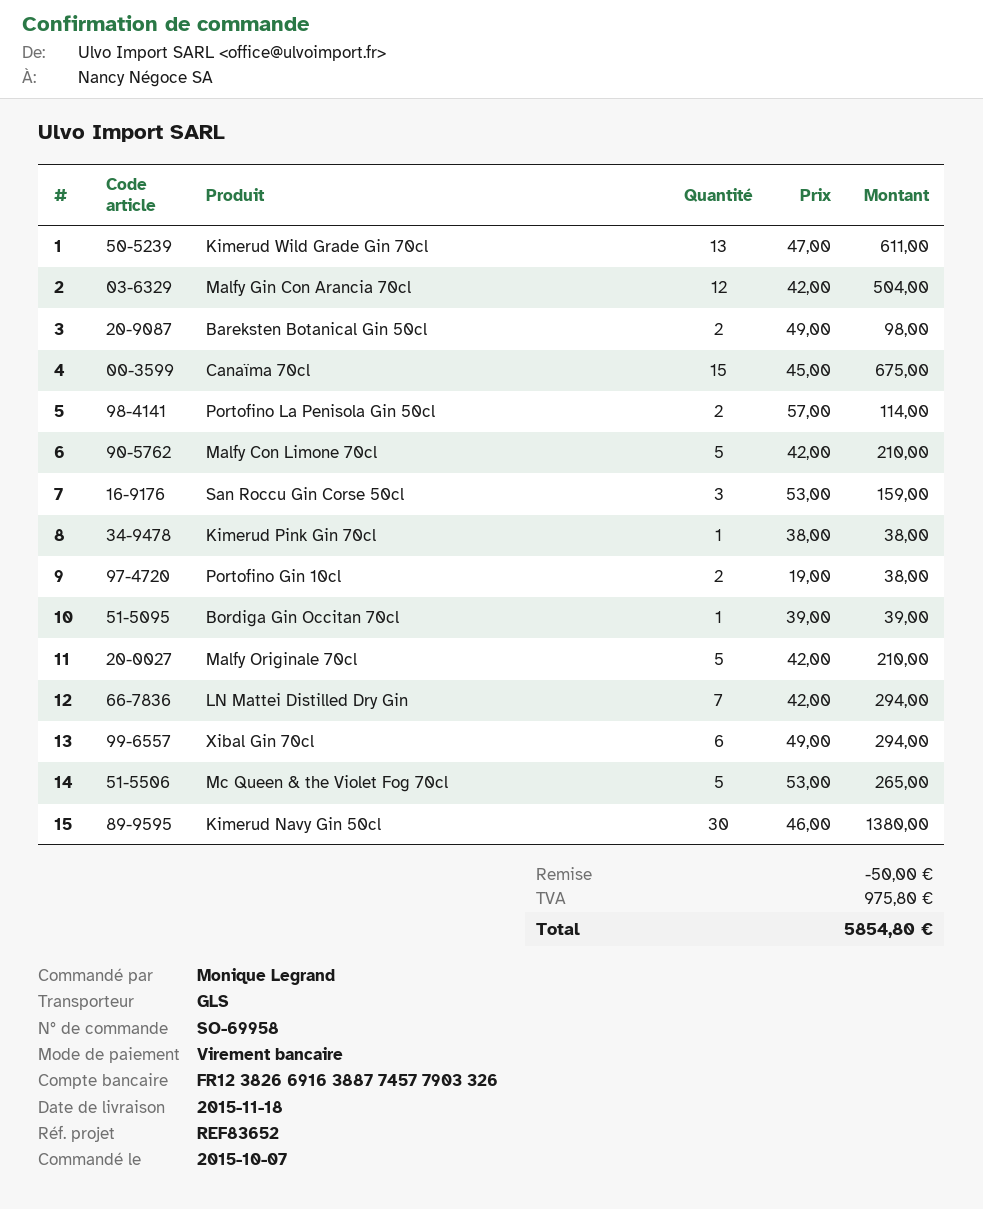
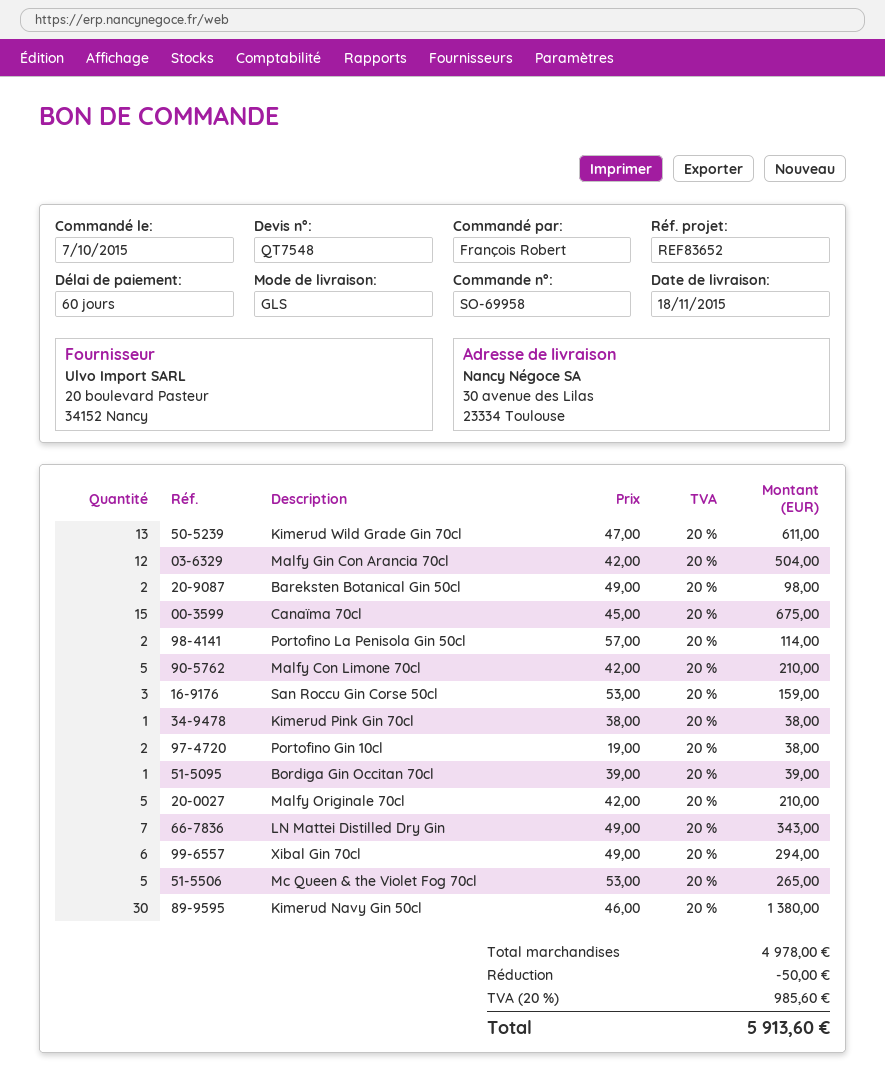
ordered by: Monique Legrand -> François Robert
LN Mattei Distilled Dry Gin: 7 x 42.00 = 294.00 -> 7 x 49.00 = 343.00
tax: 975.80 -> 985.60
total: 5854.80 -> 5913.60

